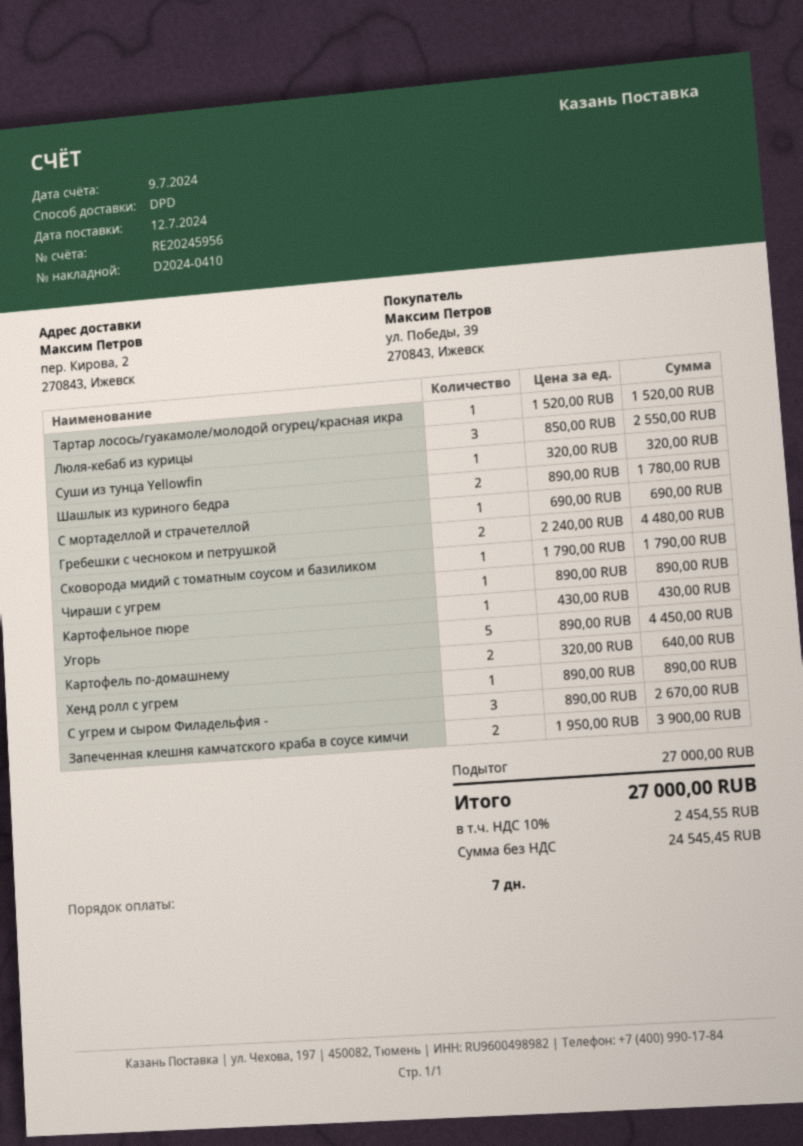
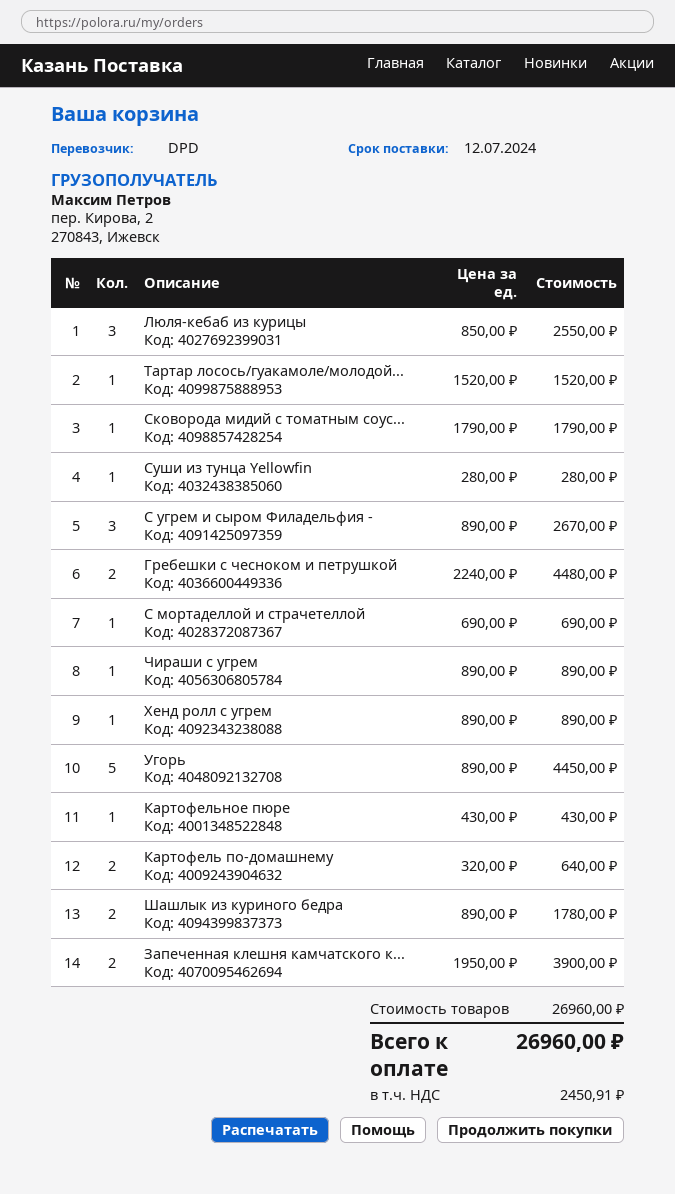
Суши из тунца Yellowfin: 1 x 320.00 = 320.00 -> 1 x 280.00 = 280.00
subtotal: 27000.00 -> 26960.00
tax: 2454.55 -> 2450.91
total: 27000.00 -> 26960.00

